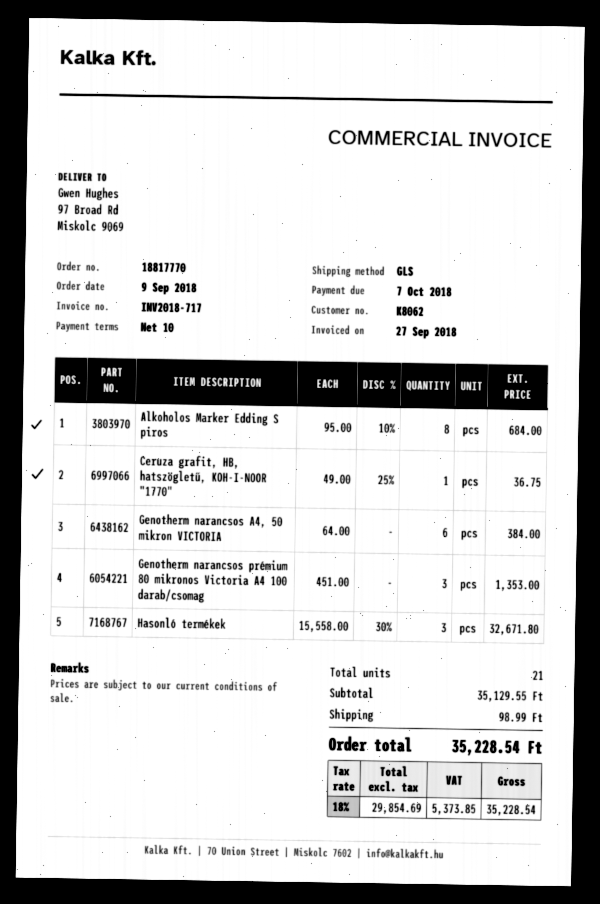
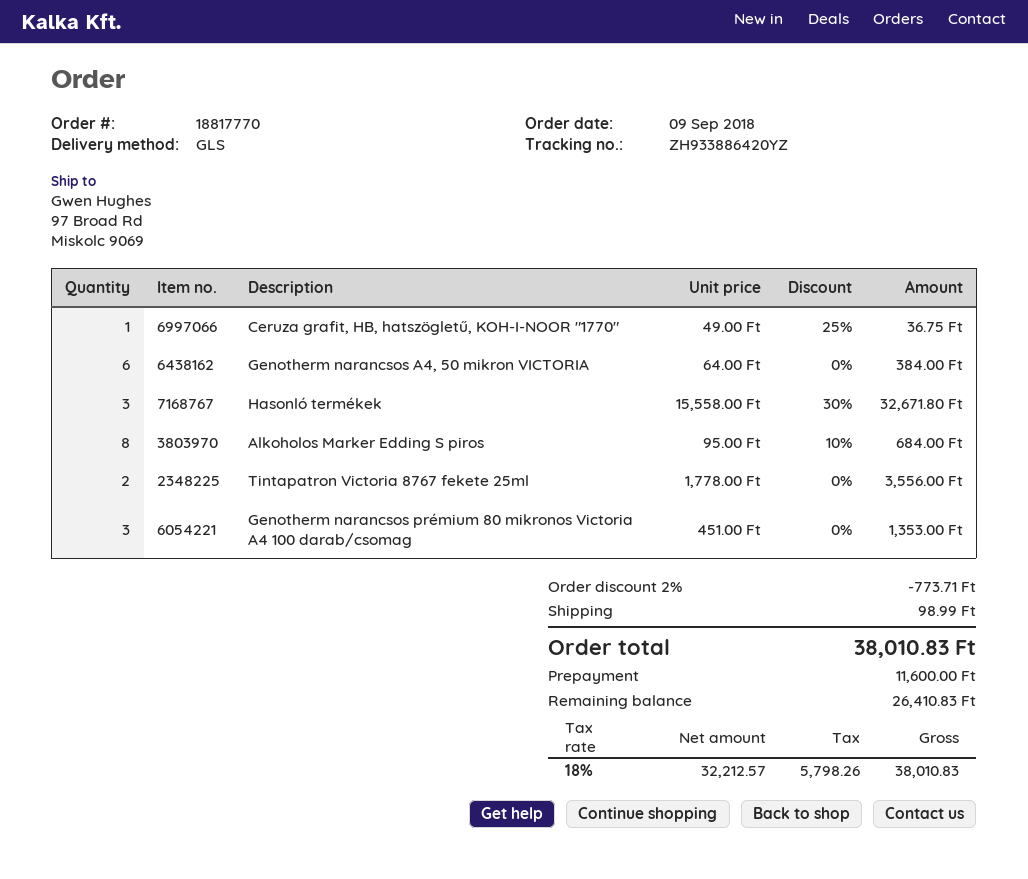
Tintapatron Victoria 8767 fekete 25ml: none -> 2 x 1778.00 = 3556.00
discount: none -> 2% = 773.71
net: 29854.69 -> 32212.57
tax: 18% = 5373.85 -> 18% = 5798.26
total: 35228.54 -> 38010.83

